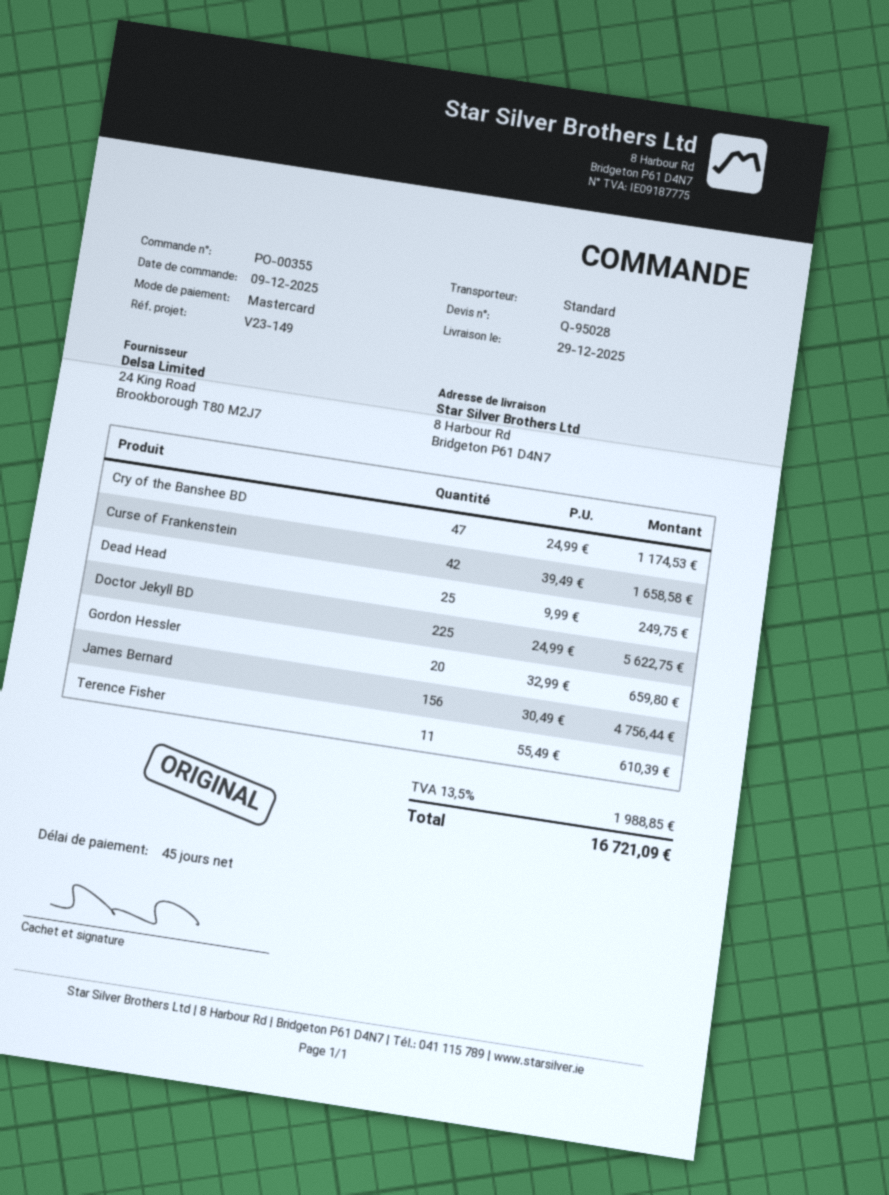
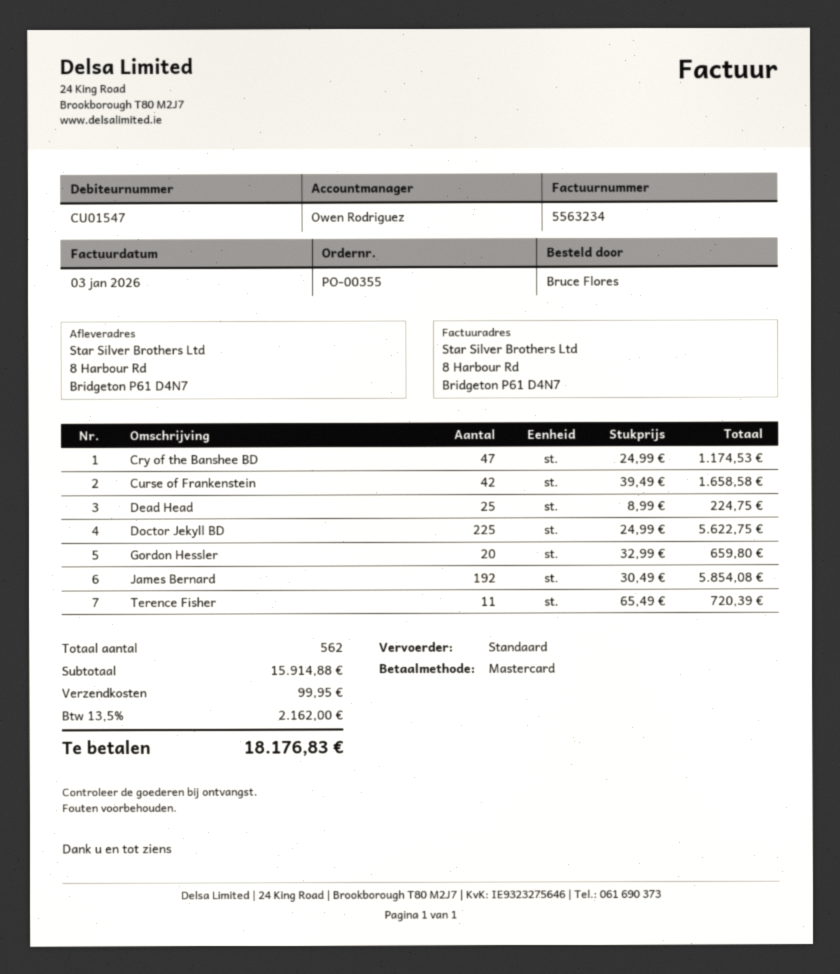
Dead Head: 25 x 9.99 = 249.75 -> 25 x 8.99 = 224.75
James Bernard: 156 x 30.49 = 4756.44 -> 192 x 30.49 = 5854.08
Terence Fisher: 11 x 55.49 = 610.39 -> 11 x 65.49 = 720.39
shipping: none -> 99.95
tax: 13.5% = 1988.85 -> 13.5% = 2162.00
total: 16721.09 -> 18176.83

